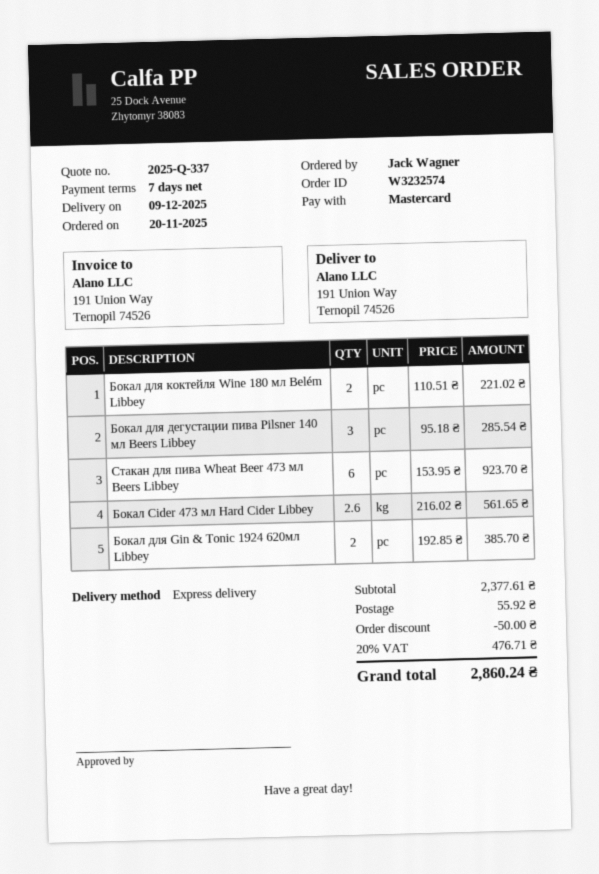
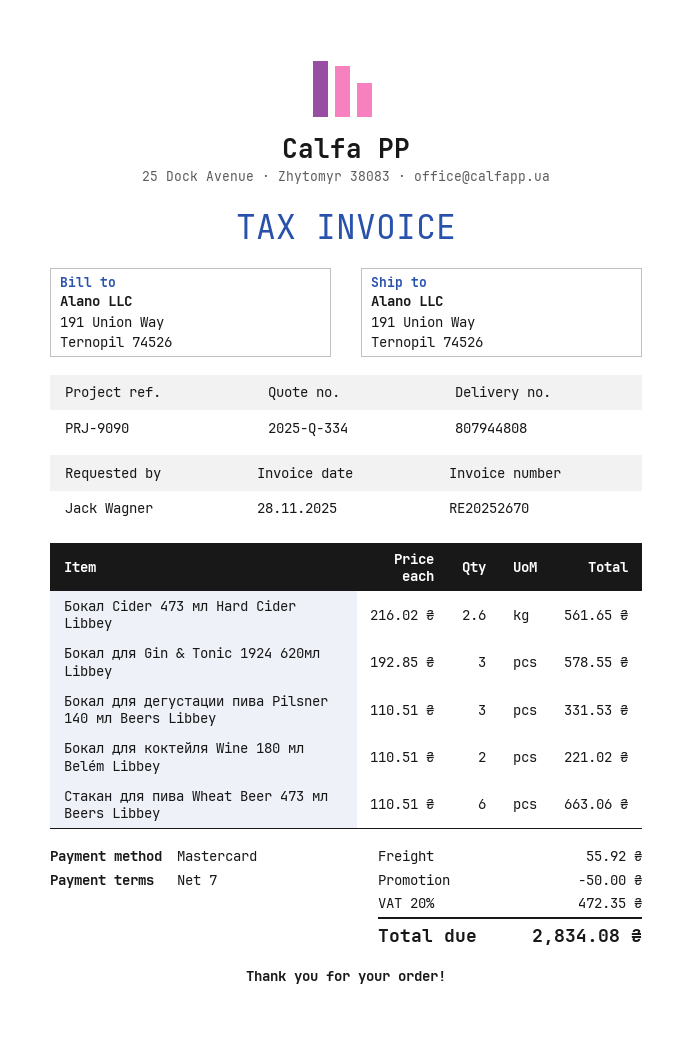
quote number: 2025-Q-337 -> 2025-Q-334
Бокал для дегустации пива Pilsner 140 мл Beers Libbey: 3 x 95.18 = 285.54 -> 3 x 110.51 = 331.53
Стакан для пива Wheat Beer 473 мл Beers Libbey: 6 x 153.95 = 923.70 -> 6 x 110.51 = 663.06
Бокал для Gin & Tonic 1924 620мл Libbey: 2 x 192.85 = 385.70 -> 3 x 192.85 = 578.55
tax: 20% = 476.71 -> 20% = 472.35
total: 2860.24 -> 2834.08

